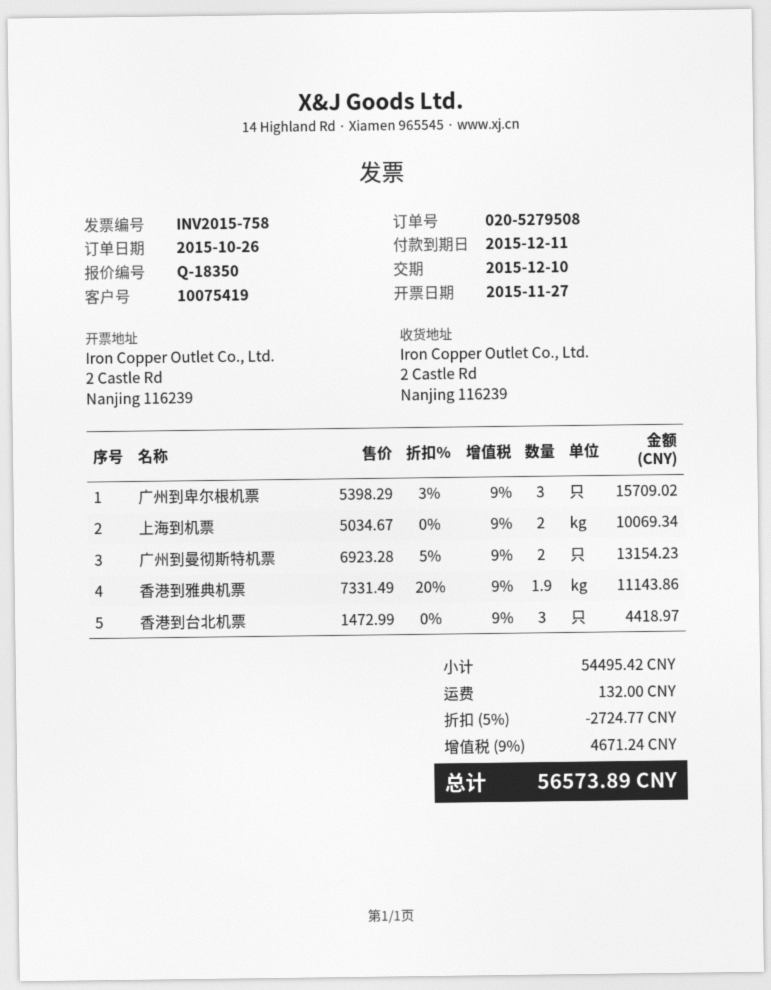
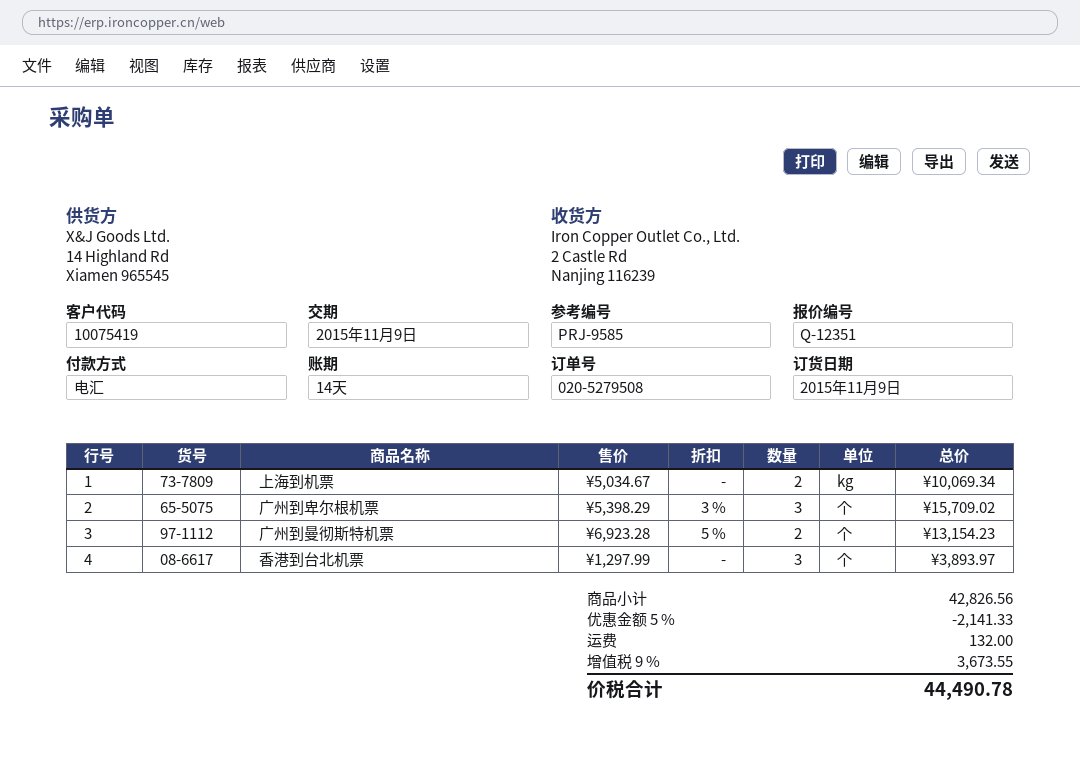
quote number: Q-18350 -> Q-12351
order date: 2015-10-26 -> 2015-11-09
delivery date: 2015-12-10 -> 2015-11-09
香港到雅典机票: 1.9 x 7331.49 - 20% = 11143.86 -> none
香港到台北机票: 3 x 1472.99 = 4418.97 -> 3 x 1297.99 = 3893.97
subtotal: 54495.42 -> 42826.56
discount: 5% = 2724.77 -> 5% = 2141.33
tax: 9% = 4671.24 -> 9% = 3673.55
total: 56573.89 -> 44490.78

